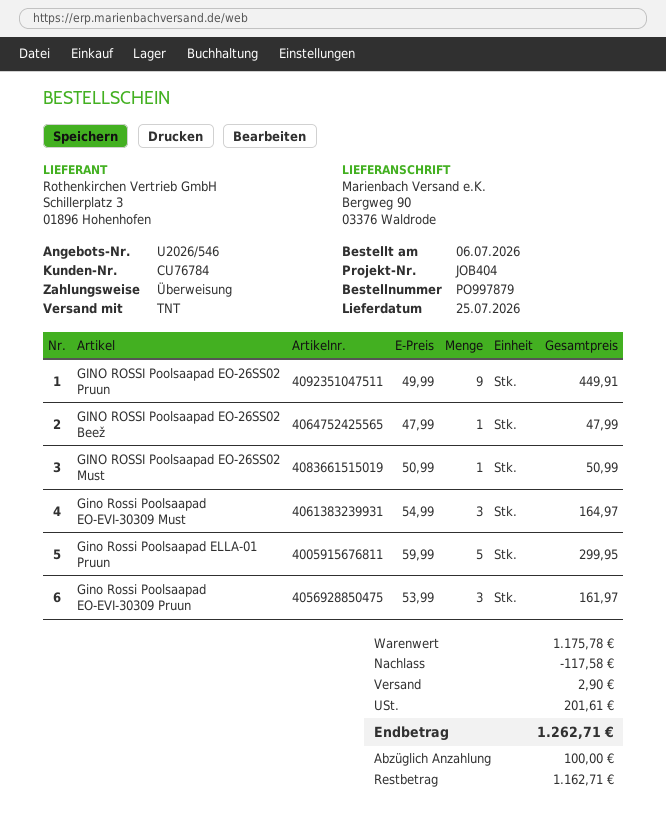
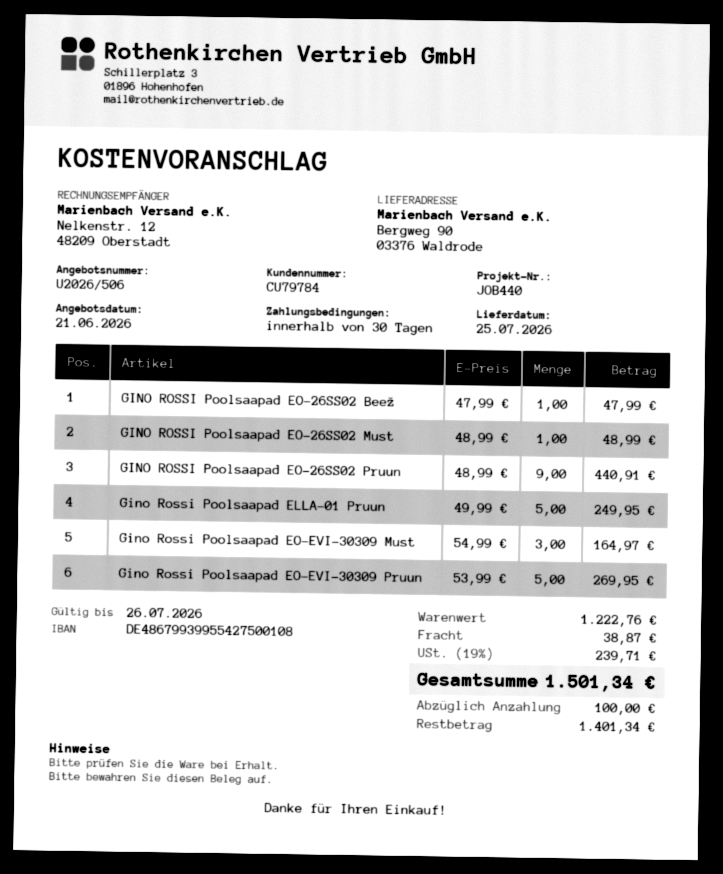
quote number: U2026/546 -> U2026/506
customer number: CU76784 -> CU79784
reference: JOB404 -> JOB440
GINO ROSSI Poolsaapad EO-26SS02 Pruun: 9 x 49.99 = 449.91 -> 9 x 48.99 = 440.91
GINO ROSSI Poolsaapad EO-26SS02 Must: 1 x 50.99 = 50.99 -> 1 x 48.99 = 48.99
Gino Rossi Poolsaapad ELLA-01 Pruun: 5 x 59.99 = 299.95 -> 5 x 49.99 = 249.95
Gino Rossi Poolsaapad EO-EVI-30309 Pruun: 3 x 53.99 = 161.97 -> 5 x 53.99 = 269.95
subtotal: 1175.78 -> 1222.76
discount: 117.58 -> none
shipping: 2.90 -> 38.87
tax: 201.61 -> 239.71
total: 1262.71 -> 1501.34
balance: 1162.71 -> 1401.34

